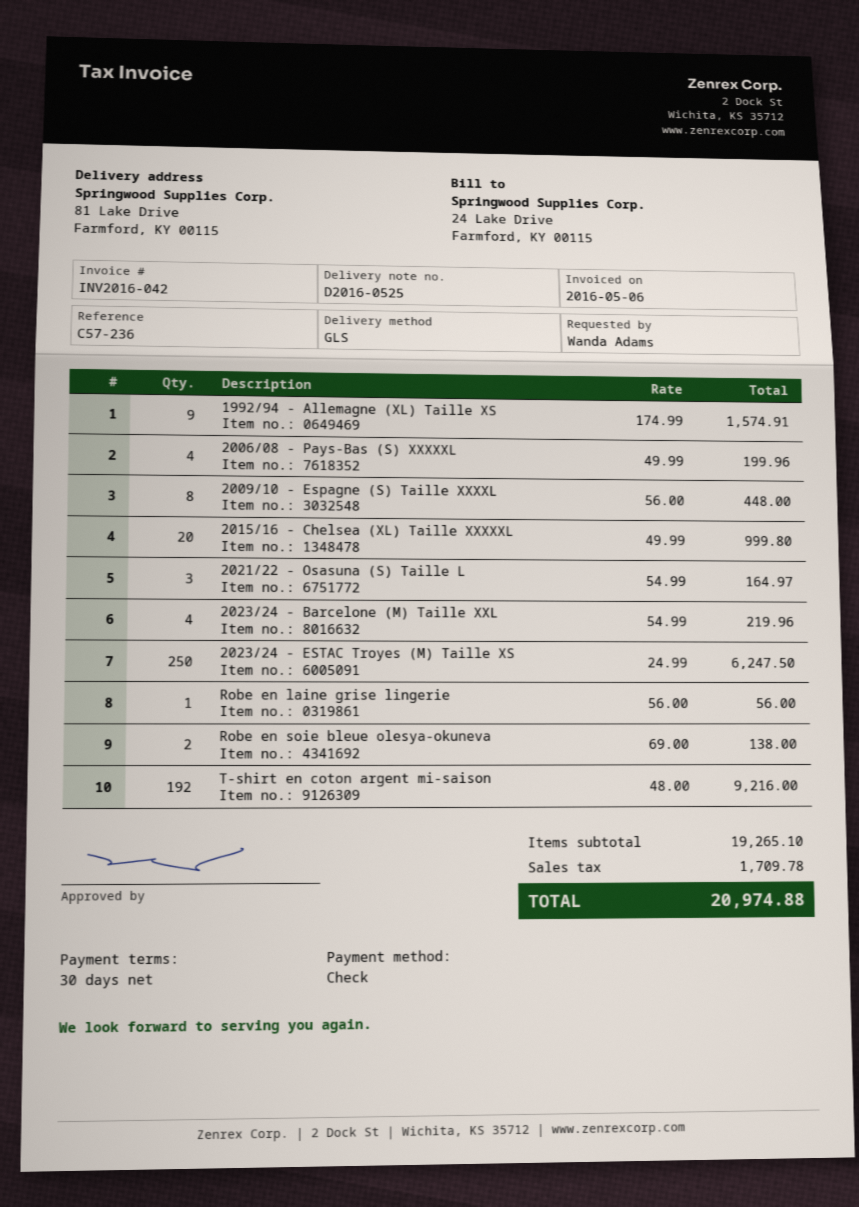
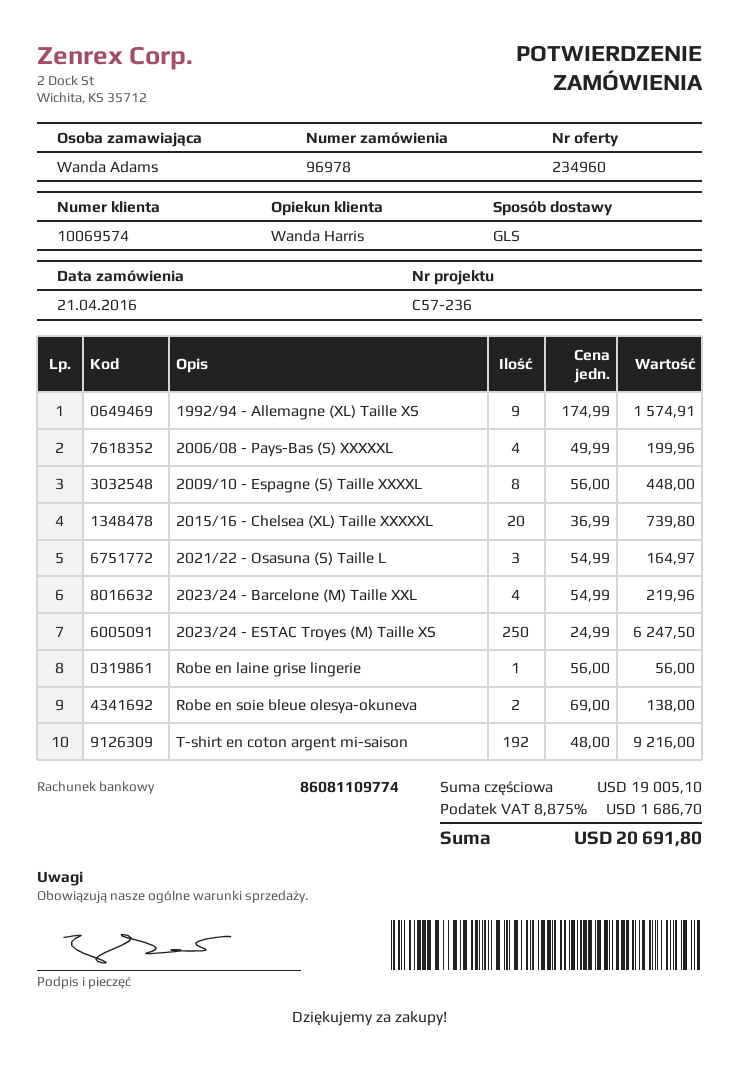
2015/16 - Chelsea (XL) Taille XXXXXL: 20 x 49.99 = 999.80 -> 20 x 36.99 = 739.80
subtotal: 19265.10 -> 19005.10
tax: 1709.78 -> 1686.70
total: 20974.88 -> 20691.80

